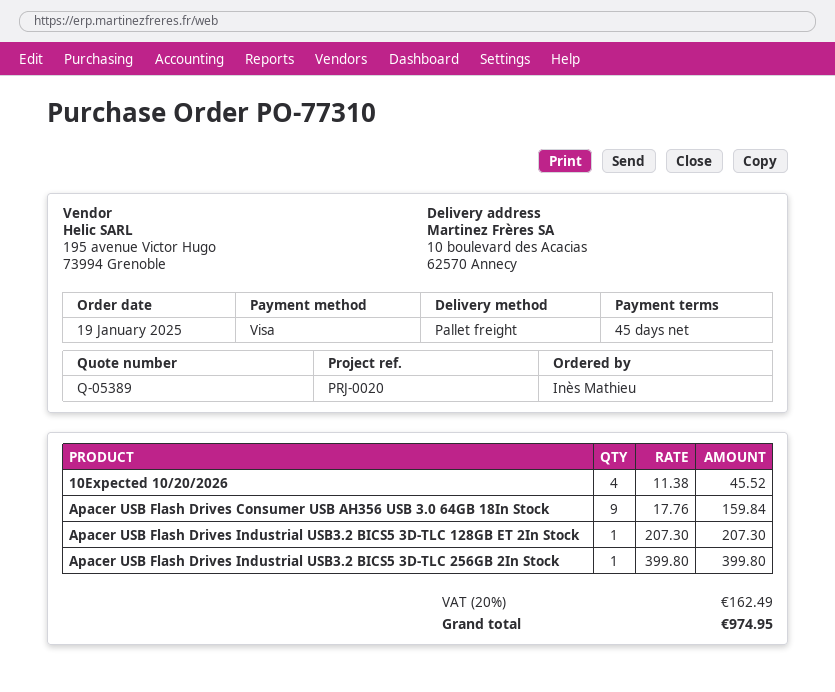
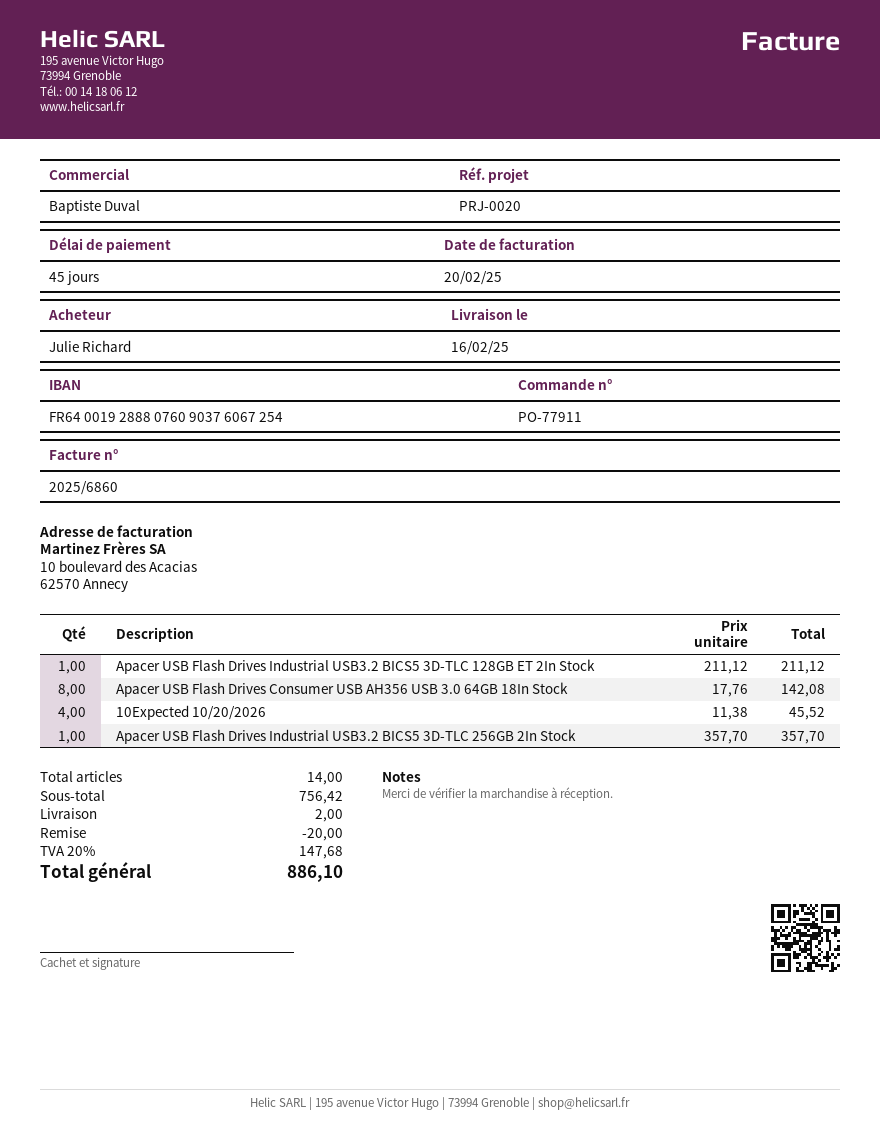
order number: PO-77310 -> PO-77911
ordered by: Inès Mathieu -> Julie Richard
Apacer USB Flash Drives Consumer USB AH356 USB 3.0 64GB 18In Stock: 9 x 17.76 = 159.84 -> 8 x 17.76 = 142.08
Apacer USB Flash Drives Industrial USB3.2 BICS5 3D-TLC 128GB ET 2In Stock: 1 x 207.30 = 207.30 -> 1 x 211.12 = 211.12
Apacer USB Flash Drives Industrial USB3.2 BICS5 3D-TLC 256GB 2In Stock: 1 x 399.80 = 399.80 -> 1 x 357.70 = 357.70
discount: none -> 20.00
shipping: none -> 2.00
tax: 20% = 162.49 -> 20% = 147.68
total: 974.95 -> 886.10

